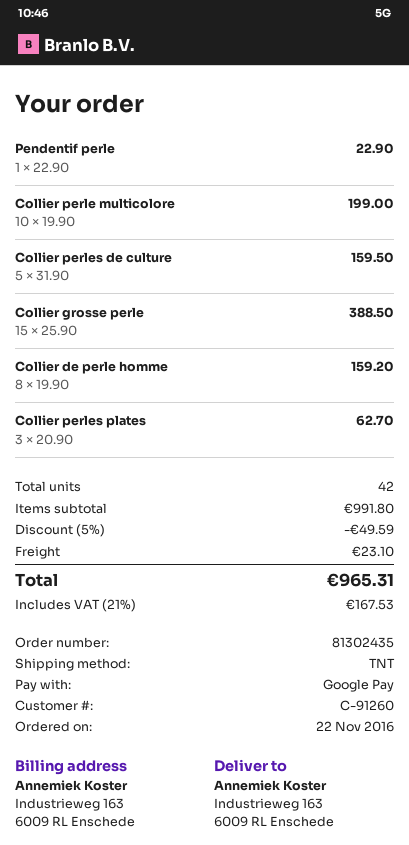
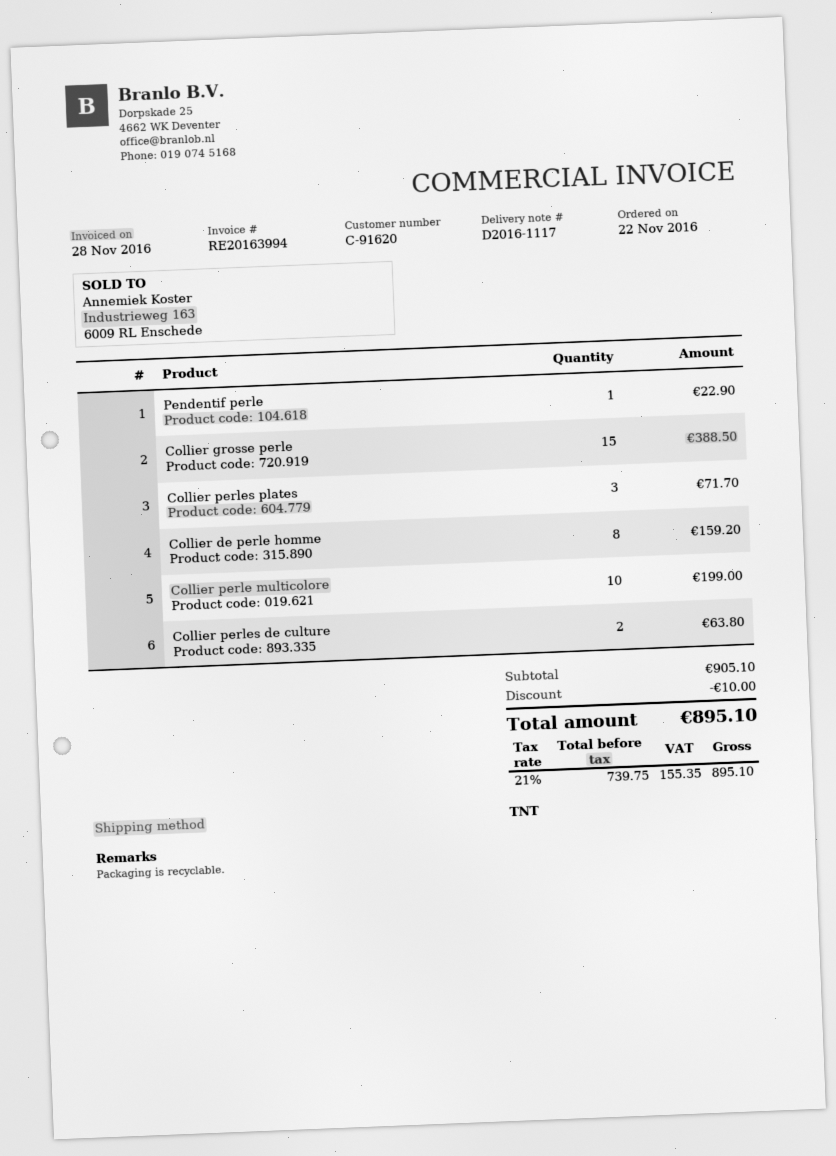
customer number: C-91260 -> C-91620
Collier perles de culture: 5 for 159.50 -> 2 for 63.80
Collier perles plates: 3 for 62.70 -> 3 for 71.70
subtotal: 991.80 -> 905.10
discount: 49.59 -> 10.00
shipping: 23.10 -> none
tax: 21% = 167.53 -> 21% = 155.35
total: 965.31 -> 895.10

